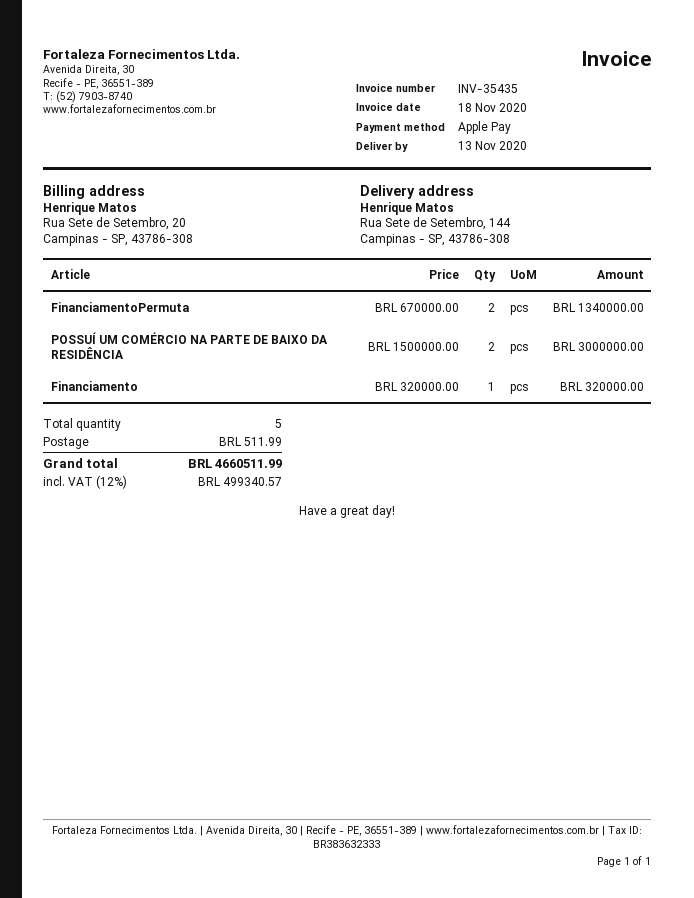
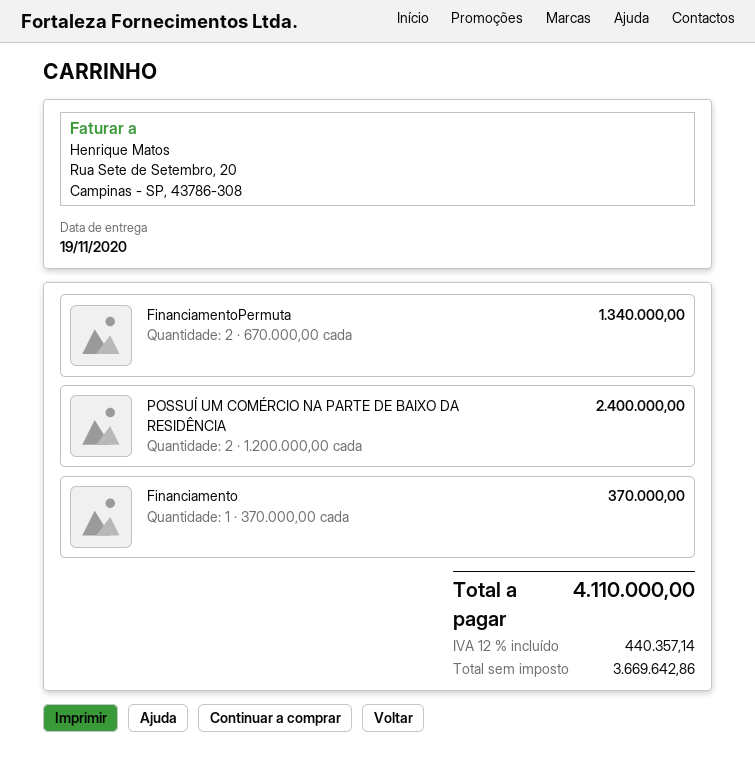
delivery date: 2020-11-13 -> 2020-11-19
POSSUÍ UM COMÉRCIO NA PARTE DE BAIXO DA RESIDÊNCIA: 2 x 1500000.00 = 3000000.00 -> 2 x 1200000.00 = 2400000.00
Financiamento: 1 x 320000.00 = 320000.00 -> 1 x 370000.00 = 370000.00
shipping: 511.99 -> none
tax: 12% = 499340.57 -> 12% = 440357.14
total: 4660511.99 -> 4110000.00

